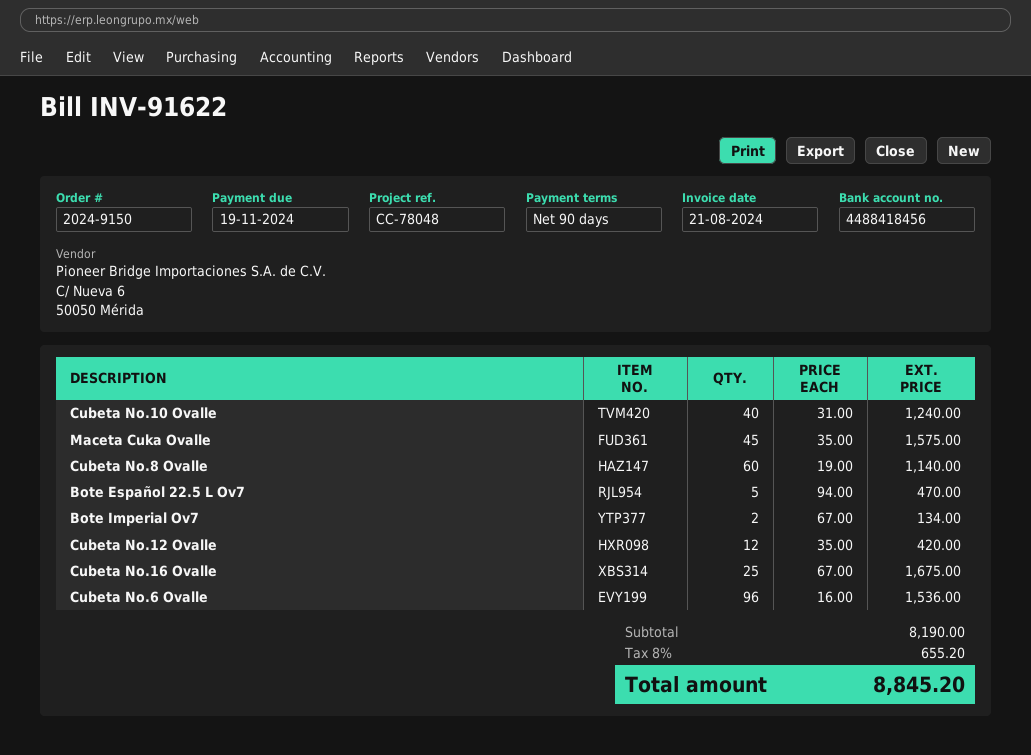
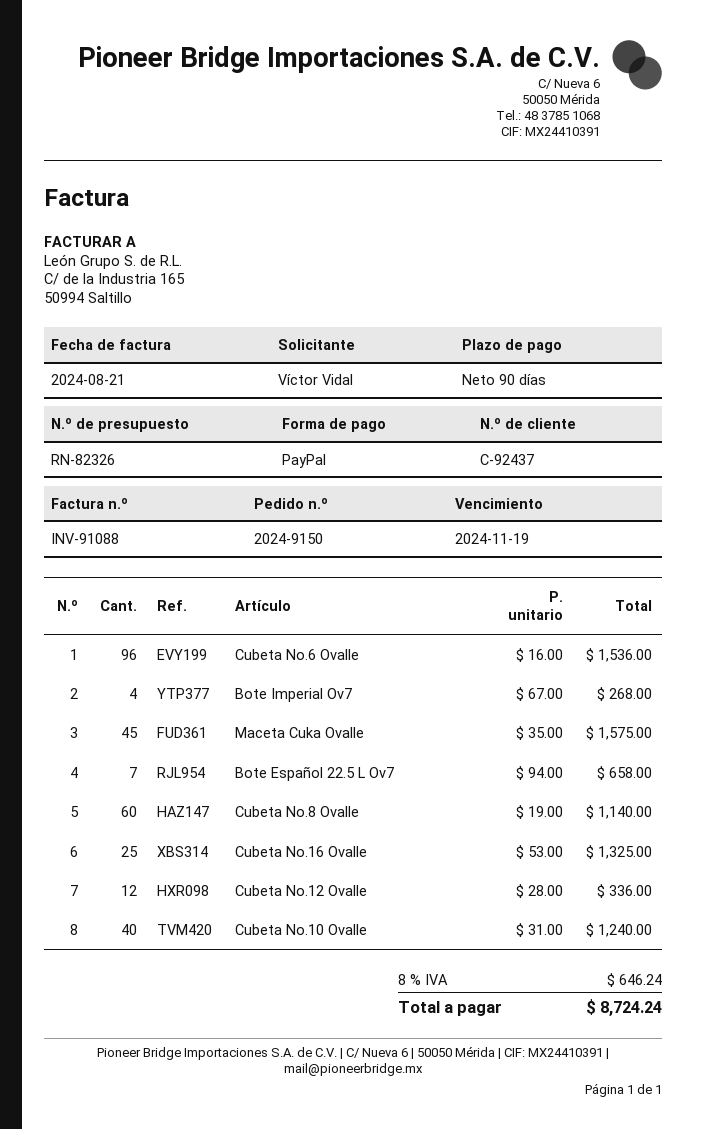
invoice number: INV-91622 -> INV-91088
Bote Español 22.5 L Ov7: 5 x 94.00 = 470.00 -> 7 x 94.00 = 658.00
Bote Imperial Ov7: 2 x 67.00 = 134.00 -> 4 x 67.00 = 268.00
Cubeta No.12 Ovalle: 12 x 35.00 = 420.00 -> 12 x 28.00 = 336.00
Cubeta No.16 Ovalle: 25 x 67.00 = 1675.00 -> 25 x 53.00 = 1325.00
tax: 8% = 655.20 -> 8% = 646.24
total: 8845.20 -> 8724.24

